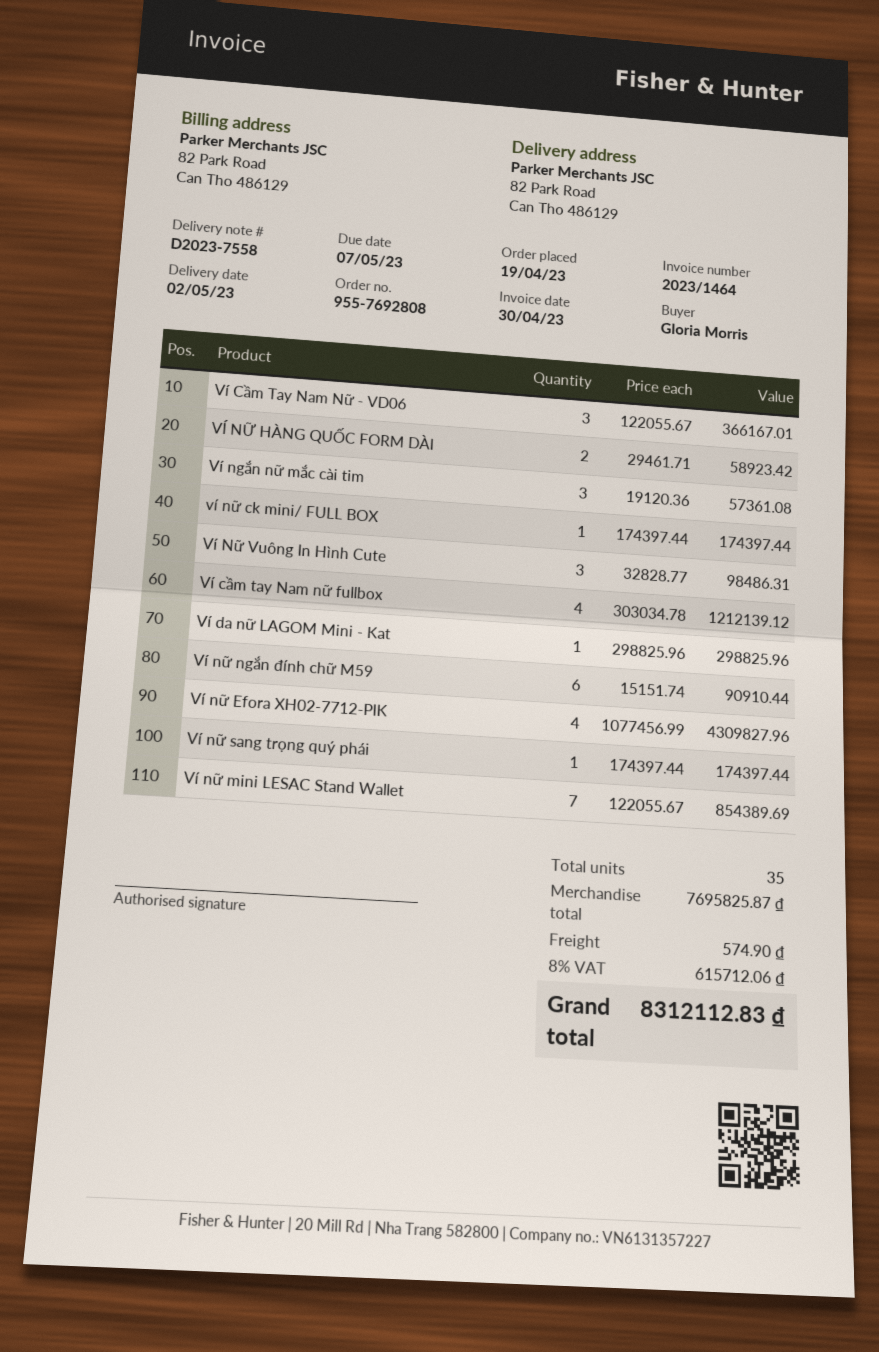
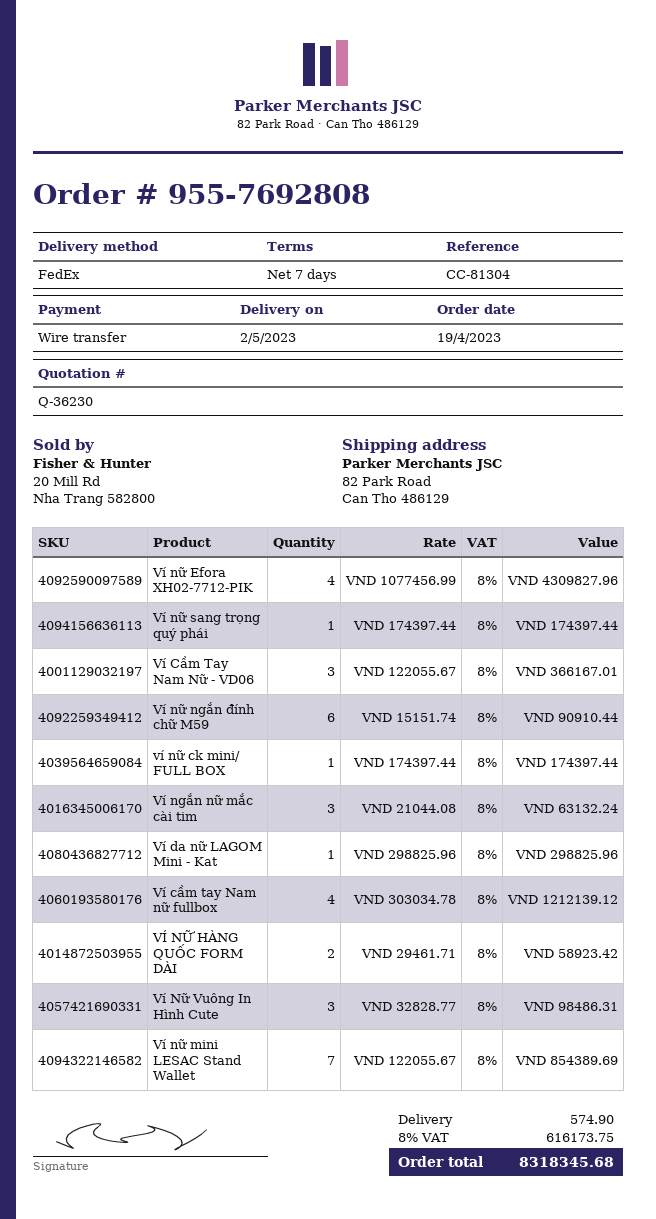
Ví ngắn nữ mắc cài tim: 3 x 19120.36 = 57361.08 -> 3 x 21044.08 = 63132.24
tax: 8% = 615712.06 -> 8% = 616173.75
total: 8312112.83 -> 8318345.68

